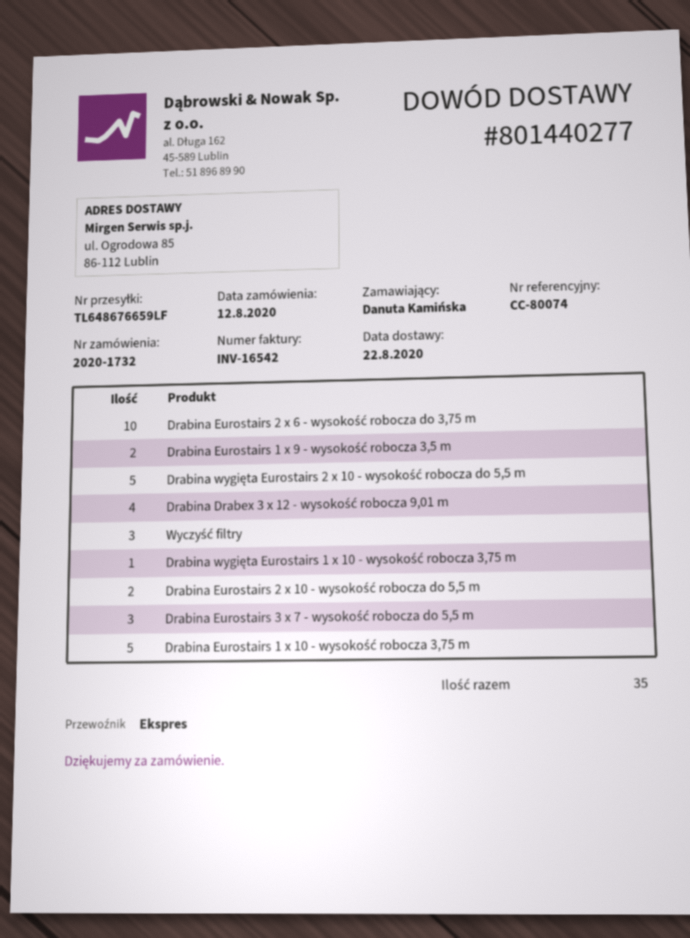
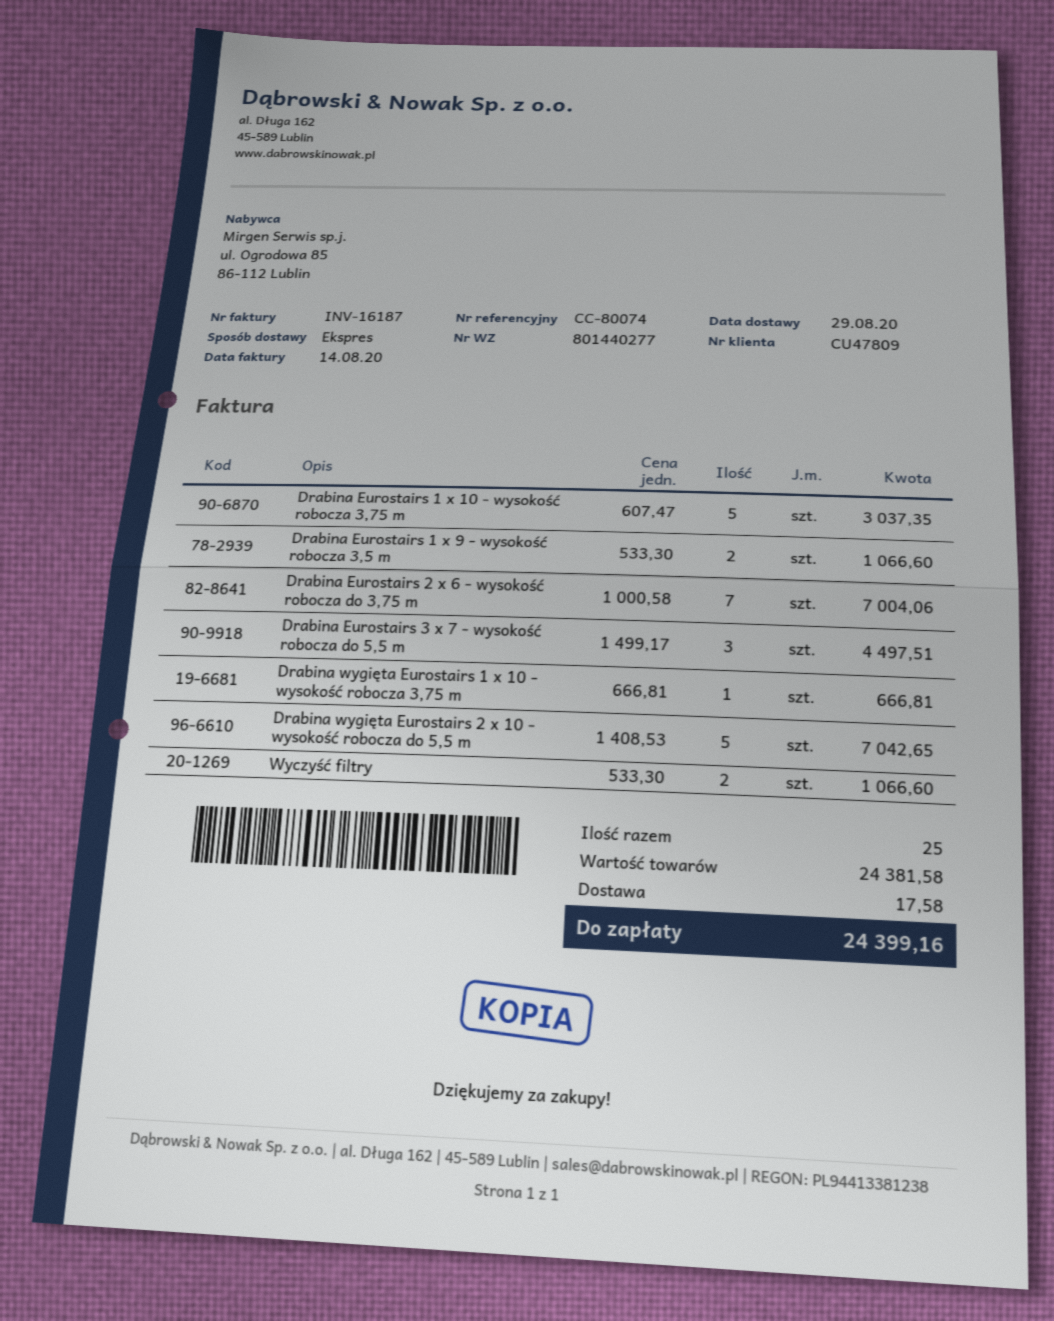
delivery date: 2020-08-22 -> 2020-08-29
invoice number: INV-16542 -> INV-16187
Drabina Eurostairs 2 x 6 - wysokość robocza do 3,75 m: 10 -> 7
Drabina Drabex 3 x 12 - wysokość robocza 9,01 m: 4 -> none
Wyczyść filtry: 3 -> 2
Drabina Eurostairs 2 x 10 - wysokość robocza do 5,5 m: 2 -> none
total quantity: 35 -> 25

